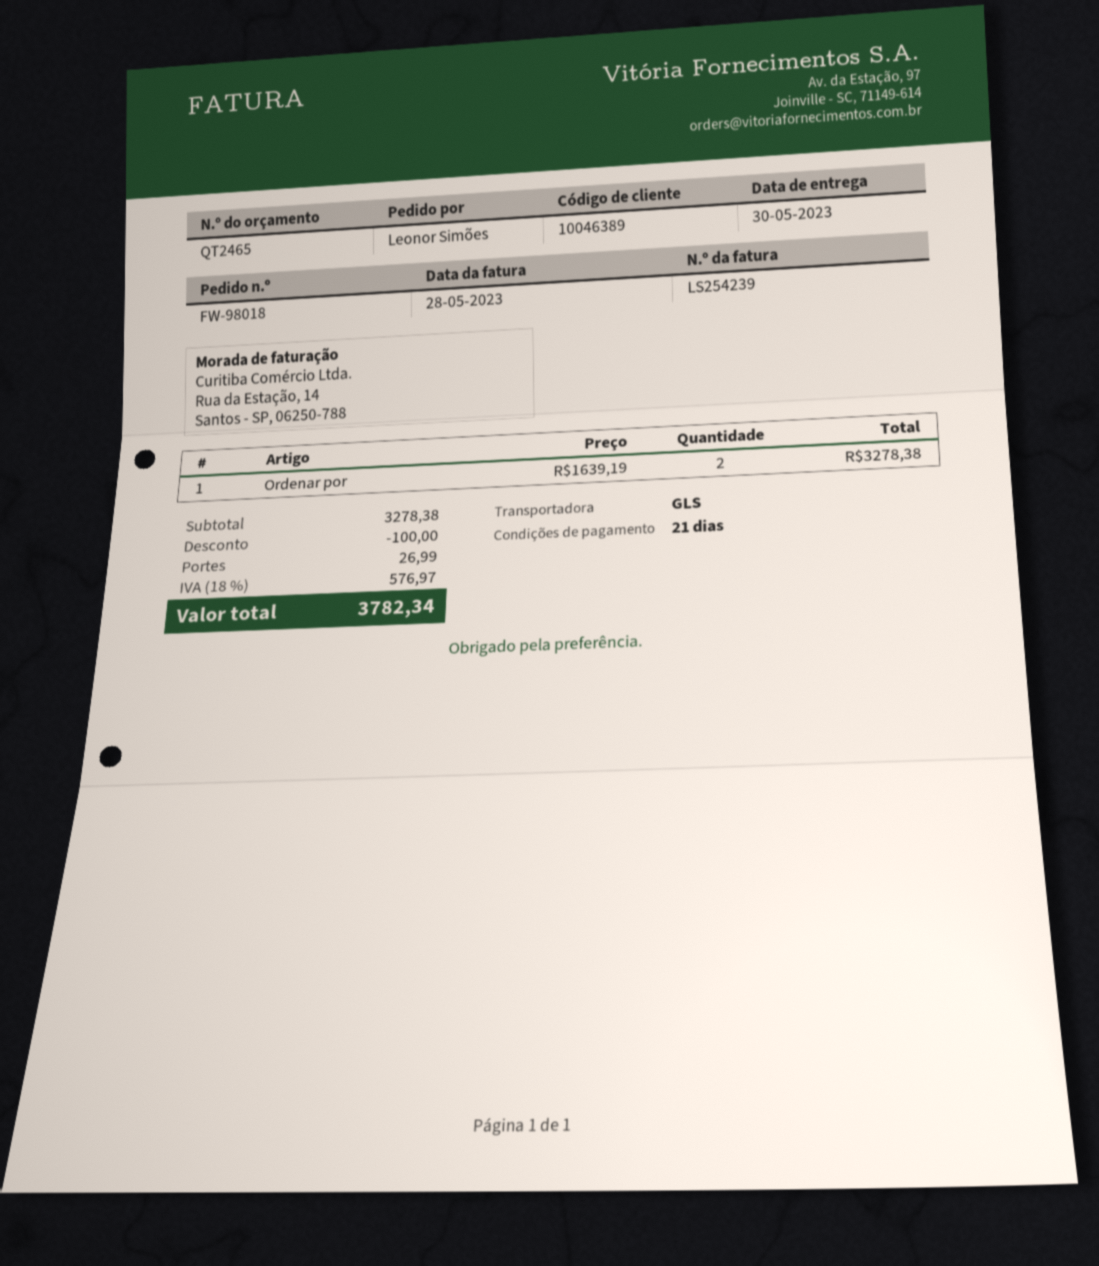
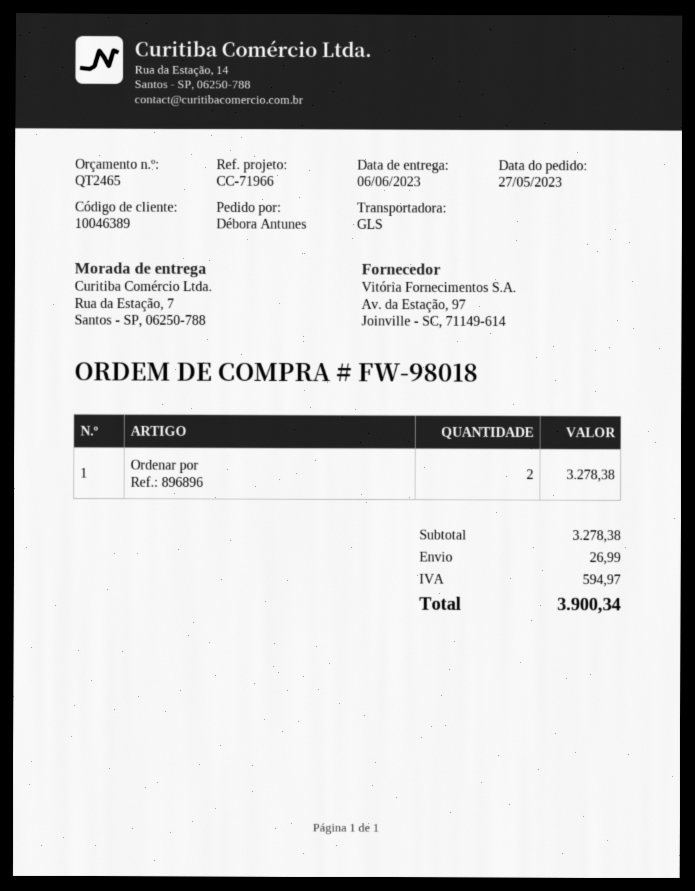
delivery date: 2023-05-30 -> 2023-06-06
ordered by: Leonor Simões -> Débora Antunes
discount: 100.00 -> none
tax: 576.97 -> 594.97
total: 3782.34 -> 3900.34

